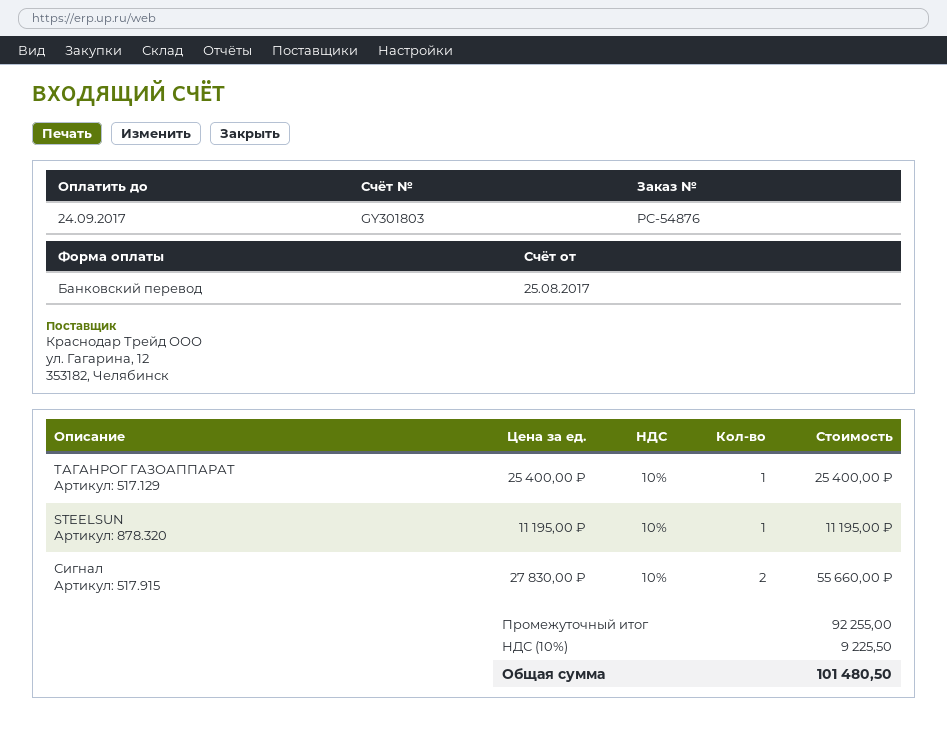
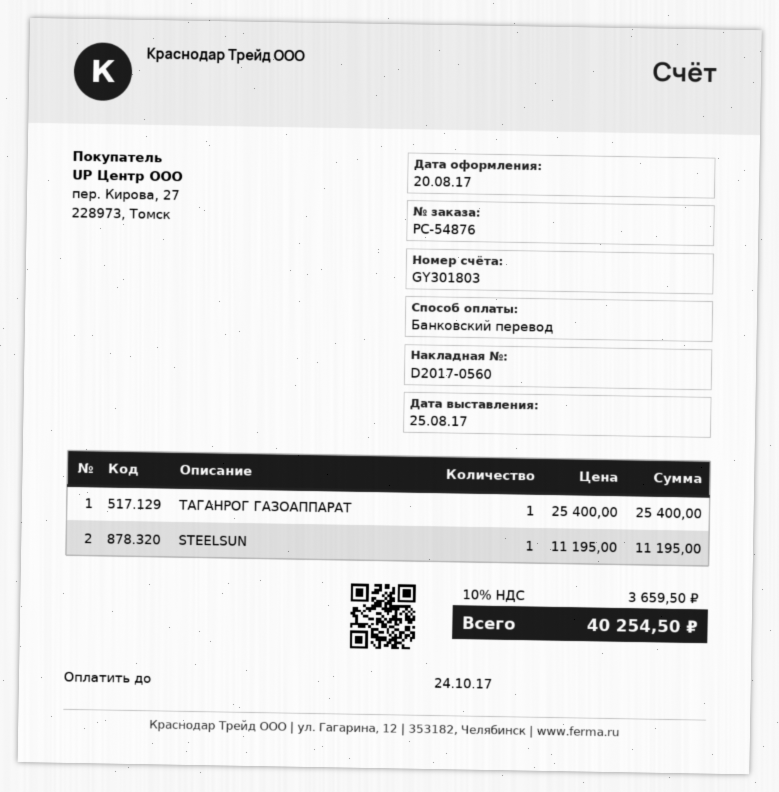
due date: 2017-09-24 -> 2017-10-24
Сигнал: 2 x 27830.00 = 55660.00 -> none
tax: 10% = 9225.50 -> 10% = 3659.50
total: 101480.50 -> 40254.50

